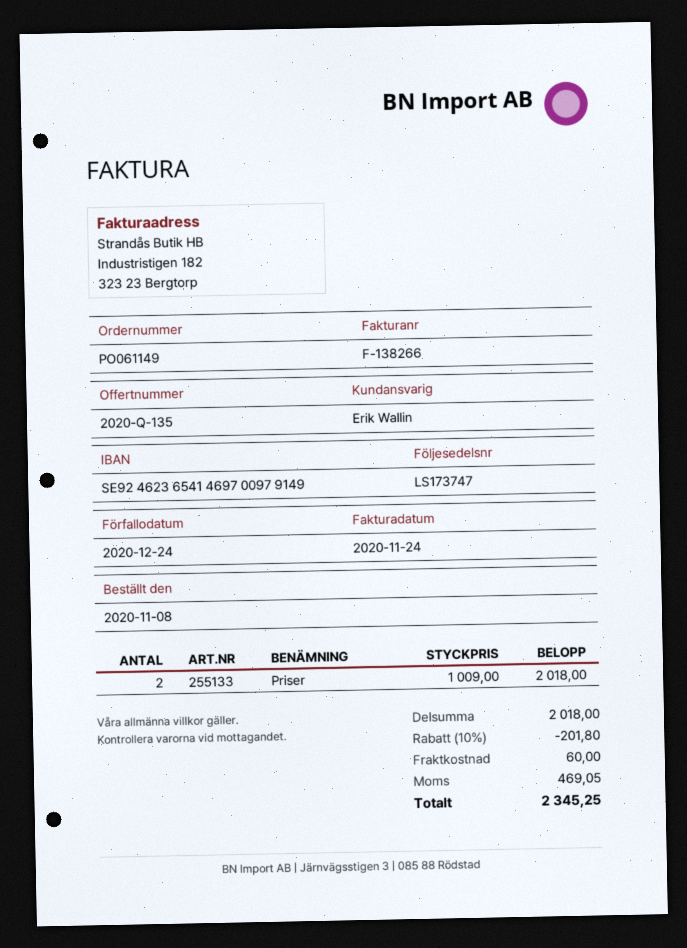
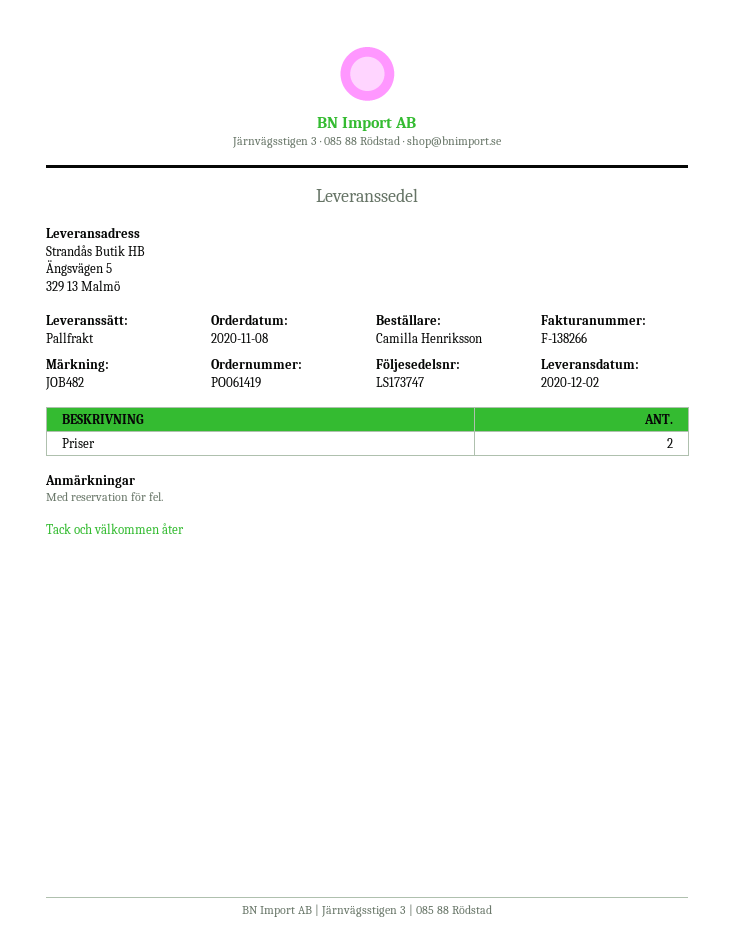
order number: PO061149 -> PO061419

